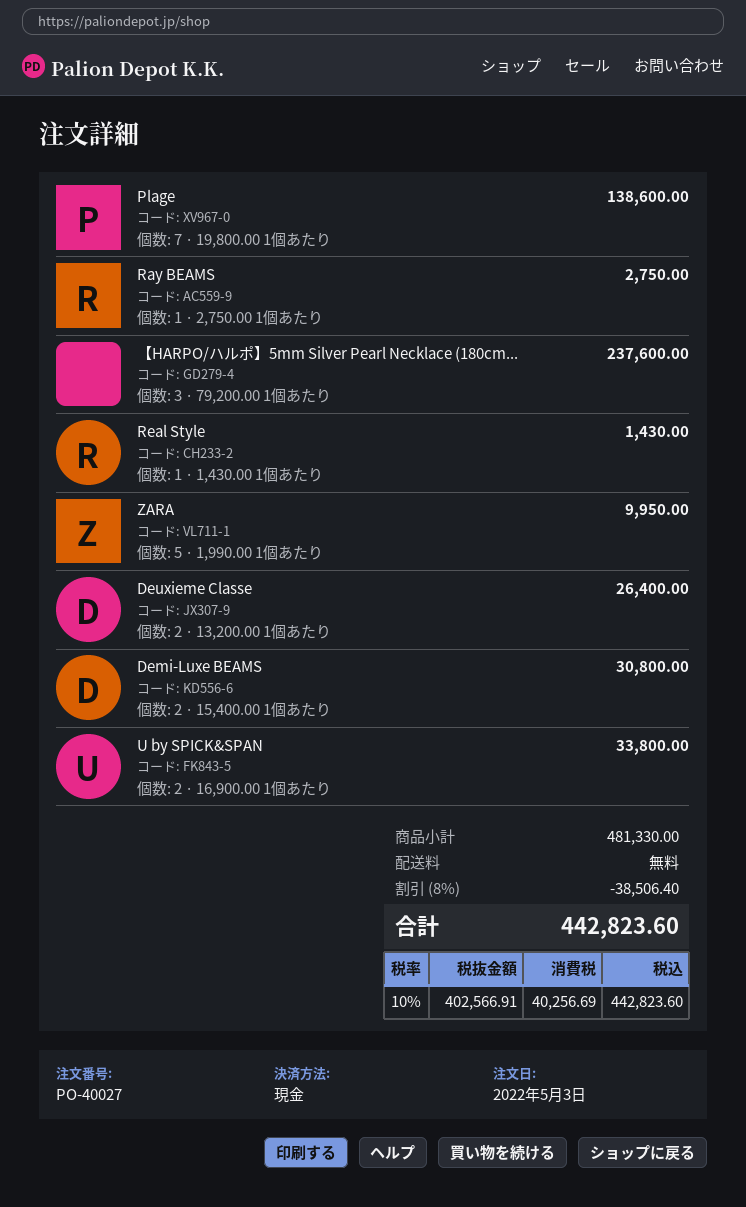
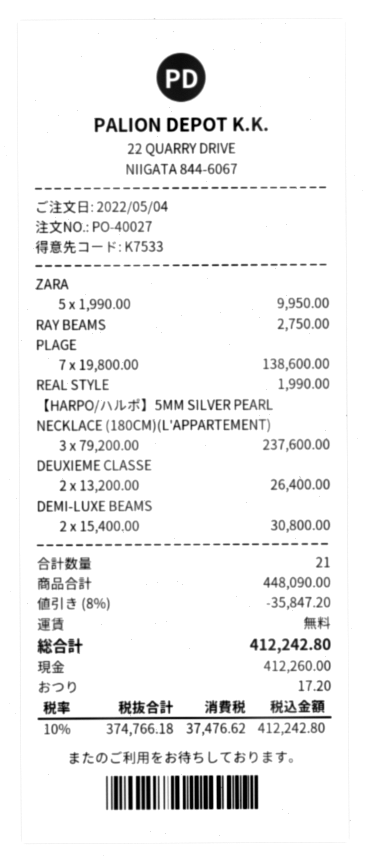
order date: 2022-05-03 -> 2022-05-04
Real Style: 1 x 1430.00 = 1430.00 -> 1 x 1990.00 = 1990.00
U by SPICK&SPAN: 2 x 16900.00 = 33800.00 -> none
subtotal: 481330.00 -> 448090.00
discount: 8% = 38506.40 -> 8% = 35847.20
net: 402566.91 -> 374766.18
tax: 10% = 40256.69 -> 10% = 37476.62
total: 442823.60 -> 412242.80

